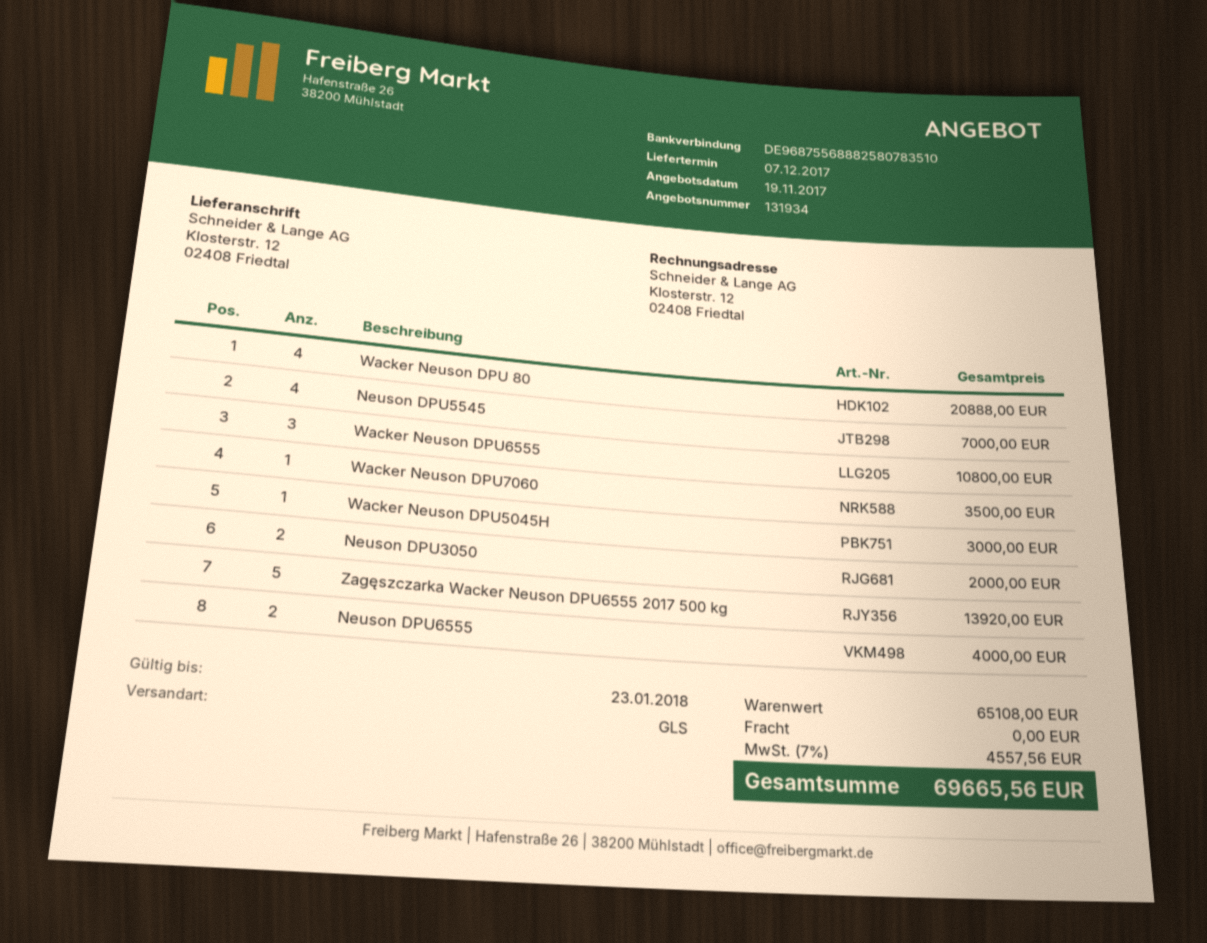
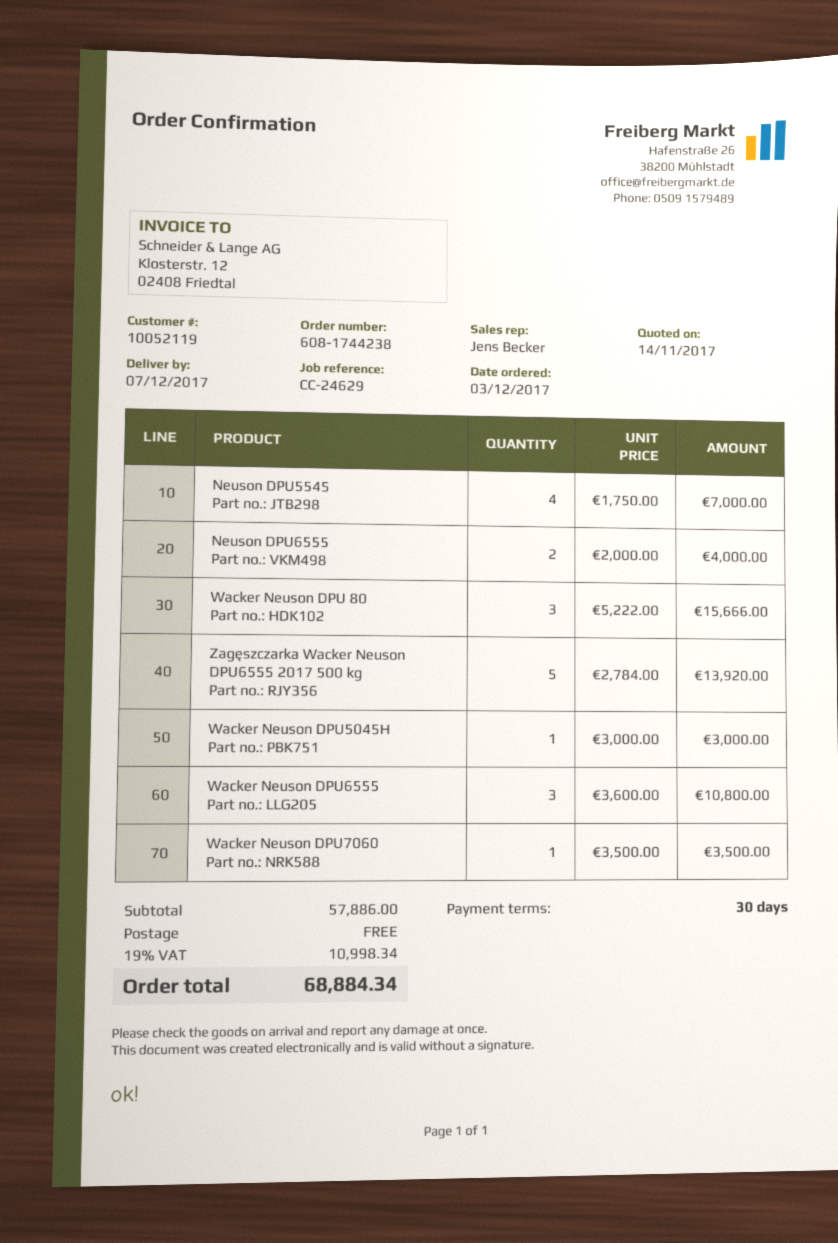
quote date: 2017-11-19 -> 2017-11-14
Wacker Neuson DPU 80: 4 for 20888.00 -> 3 for 15666.00
Neuson DPU3050: 2 for 2000.00 -> none
subtotal: 65108.00 -> 57886.00
tax: 7% = 4557.56 -> 19% = 10998.34
total: 69665.56 -> 68884.34

